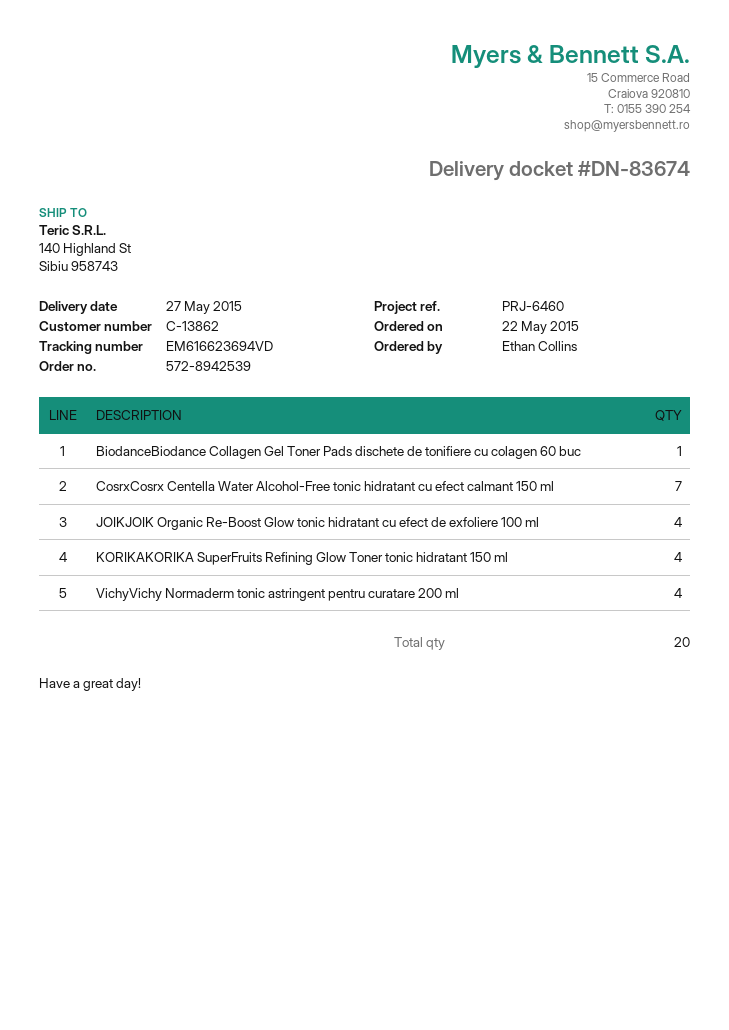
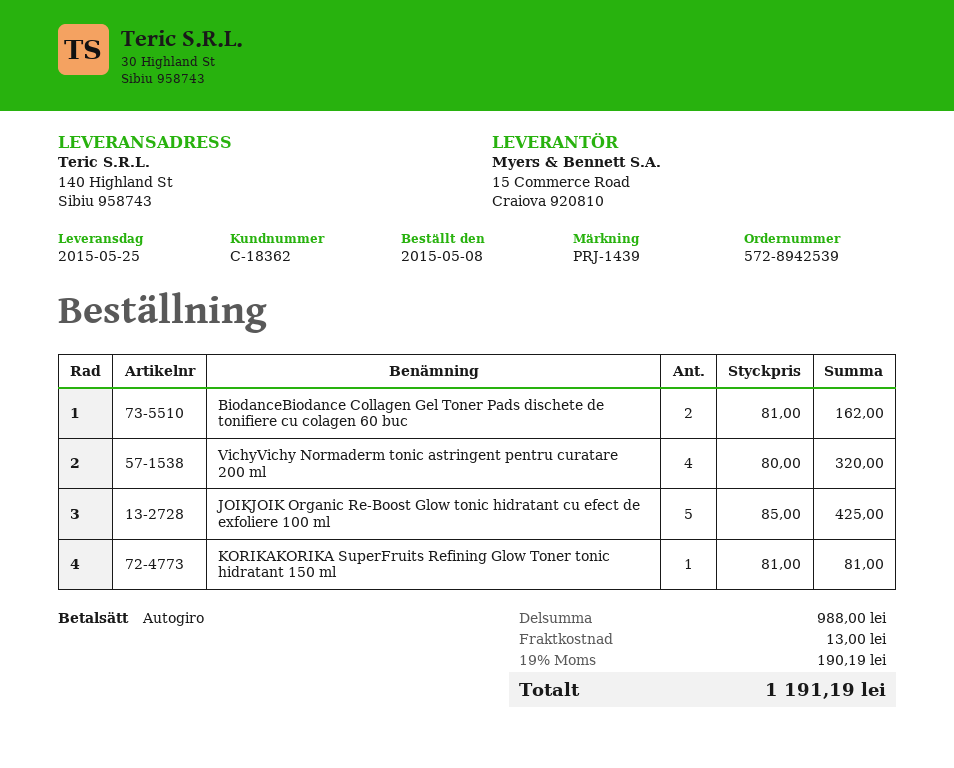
order date: 2015-05-22 -> 2015-05-08
delivery date: 2015-05-27 -> 2015-05-25
customer number: C-13862 -> C-18362
reference: PRJ-6460 -> PRJ-1439
BiodanceBiodance Collagen Gel Toner Pads dischete de tonifiere cu colagen 60 buc: 1 -> 2
CosrxCosrx Centella Water Alcohol-Free tonic hidratant cu efect calmant 150 ml: 7 -> none
JOIKJOIK Organic Re-Boost Glow tonic hidratant cu efect de exfoliere 100 ml: 4 -> 5
KORIKAKORIKA SuperFruits Refining Glow Toner tonic hidratant 150 ml: 4 -> 1

